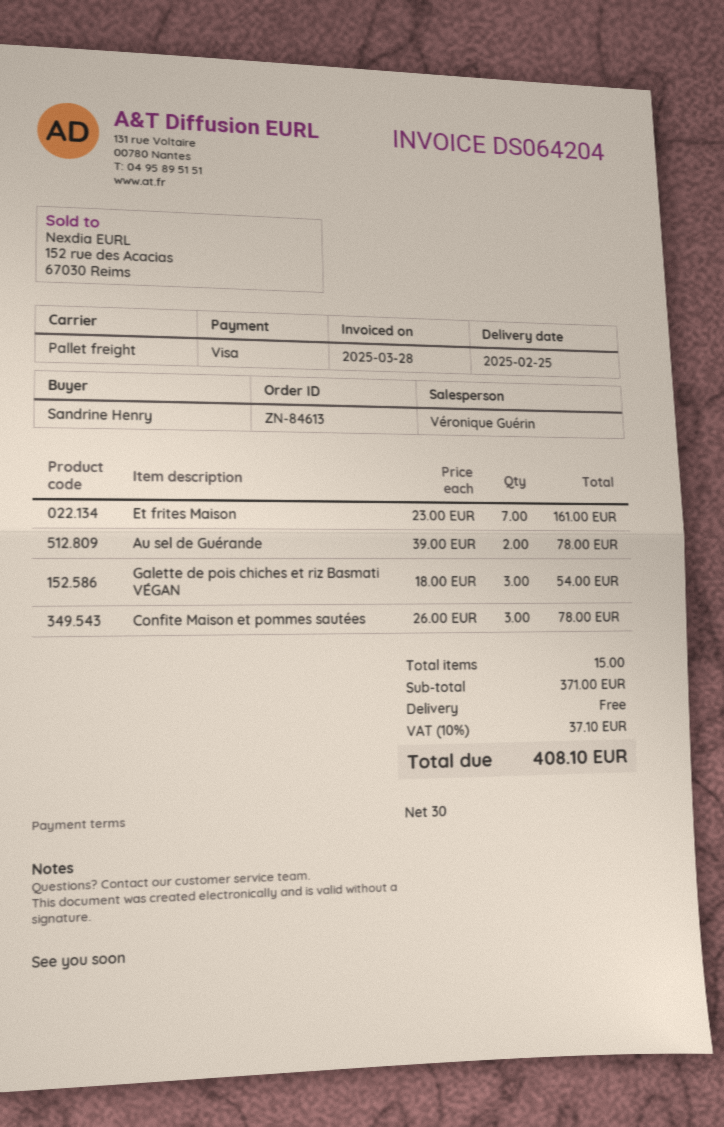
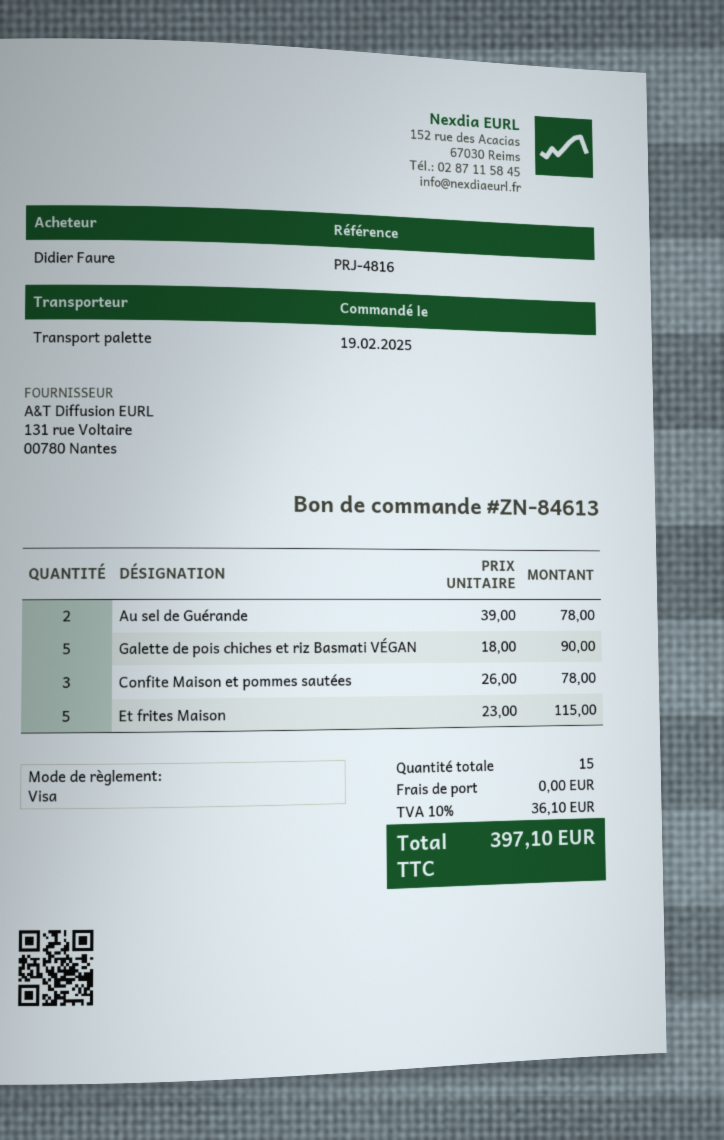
ordered by: Sandrine Henry -> Didier Faure
Et frites Maison: 7 x 23.00 = 161.00 -> 5 x 23.00 = 115.00
Galette de pois chiches et riz Basmati VÉGAN: 3 x 18.00 = 54.00 -> 5 x 18.00 = 90.00
tax: 10% = 37.10 -> 10% = 36.10
total: 408.10 -> 397.10

